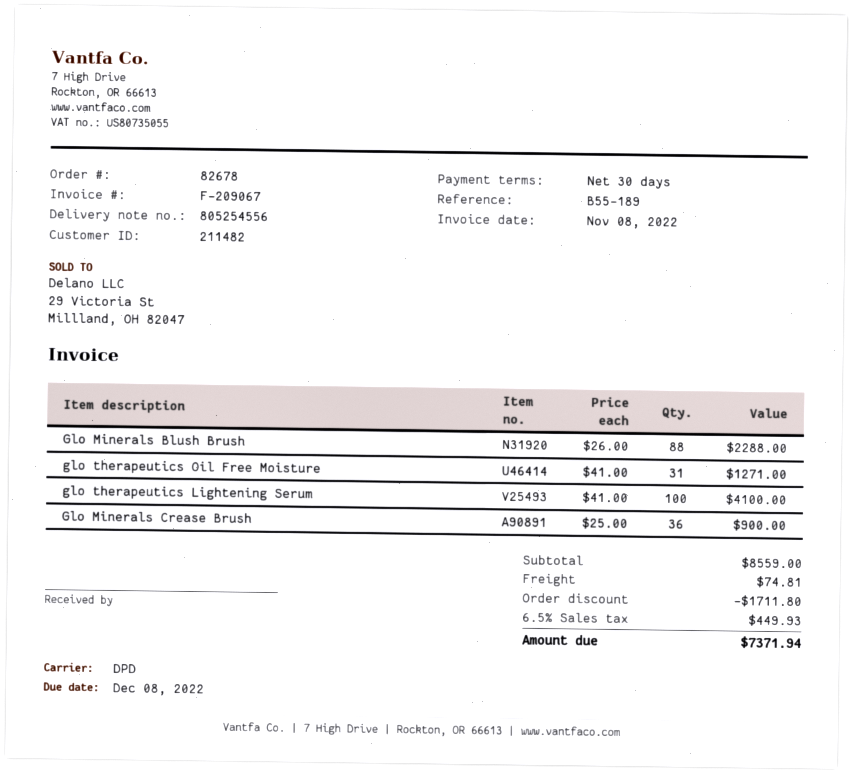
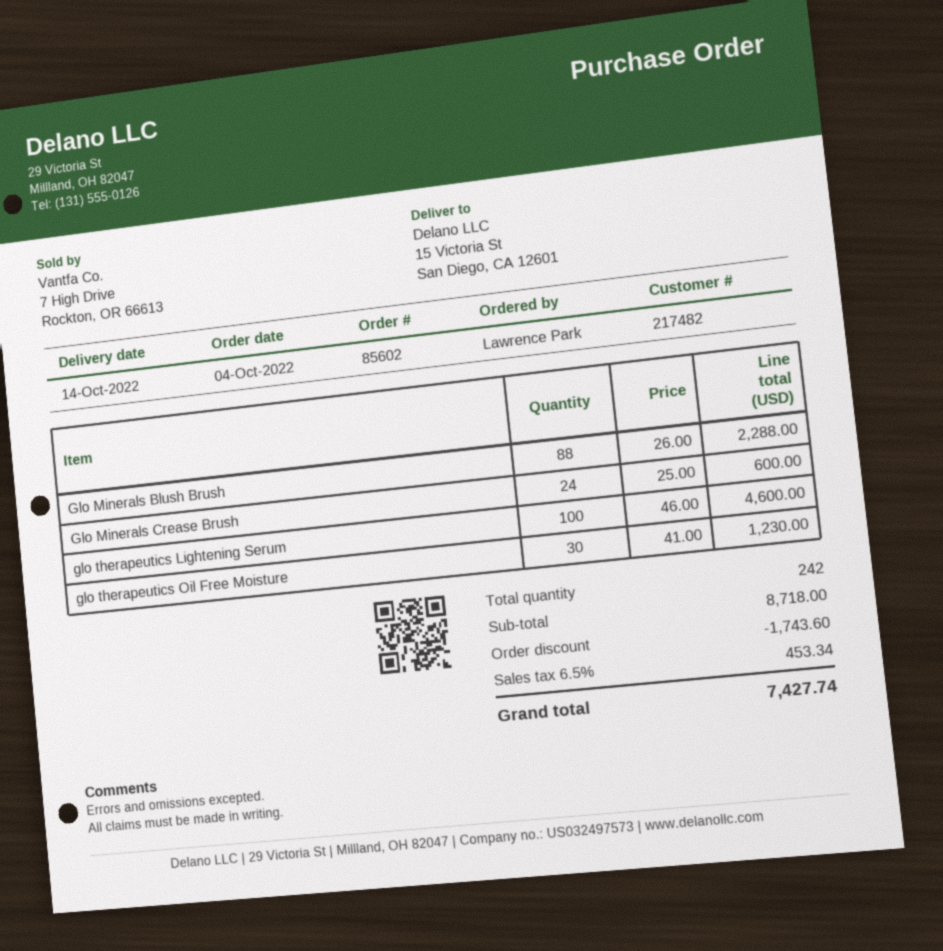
order number: 82678 -> 85602
customer number: 211482 -> 217482
glo therapeutics Oil Free Moisture: 31 x 41.00 = 1271.00 -> 30 x 41.00 = 1230.00
glo therapeutics Lightening Serum: 100 x 41.00 = 4100.00 -> 100 x 46.00 = 4600.00
Glo Minerals Crease Brush: 36 x 25.00 = 900.00 -> 24 x 25.00 = 600.00
subtotal: 8559.00 -> 8718.00
discount: 1711.80 -> 1743.60
shipping: 74.81 -> none
tax: 6.5% = 449.93 -> 6.5% = 453.34
total: 7371.94 -> 7427.74

